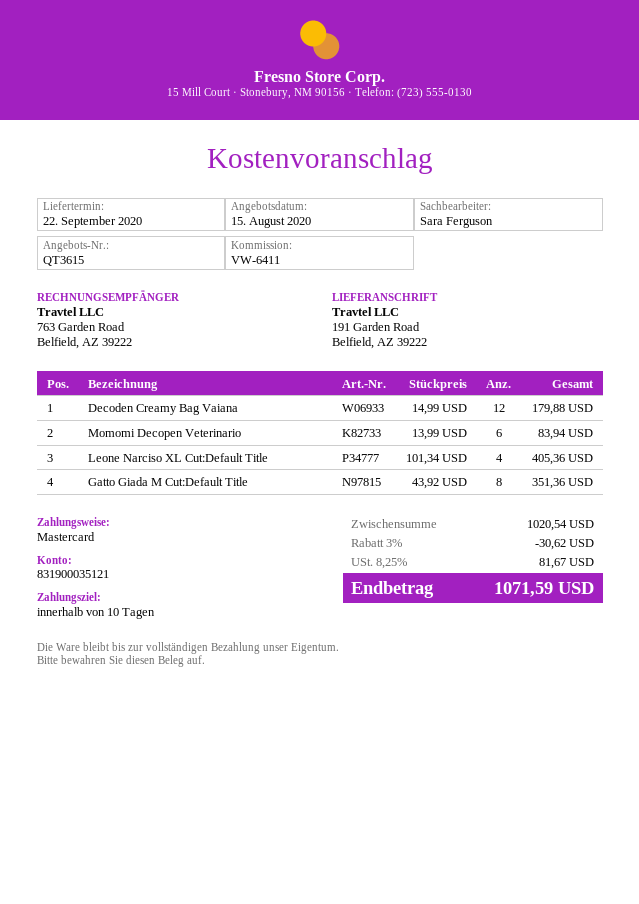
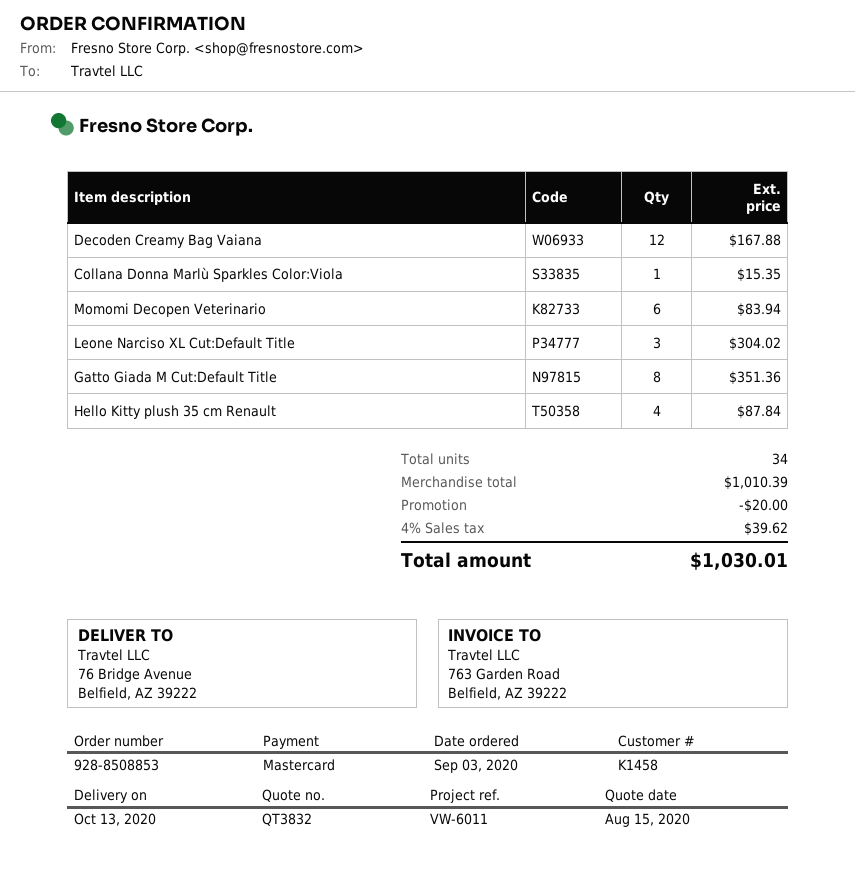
quote number: QT3615 -> QT3832
delivery date: 2020-09-22 -> 2020-10-13
reference: VW-6411 -> VW-6011
ship to: 191 Garden Road, Belfield, AZ 39222 -> 76 Bridge Avenue, Belfield, AZ 39222
Decoden Creamy Bag Vaiana: 12 for 179.88 -> 12 for 167.88
Leone Narciso XL Cut:Default Title: 4 for 405.36 -> 3 for 304.02
Collana Donna Marlù Sparkles Color:Viola: none -> 1 for 15.35
Hello Kitty plush 35 cm Renault: none -> 4 for 87.84
subtotal: 1020.54 -> 1010.39
discount: 30.62 -> 20.00
tax: 8.25% = 81.67 -> 4% = 39.62
total: 1071.59 -> 1030.01

